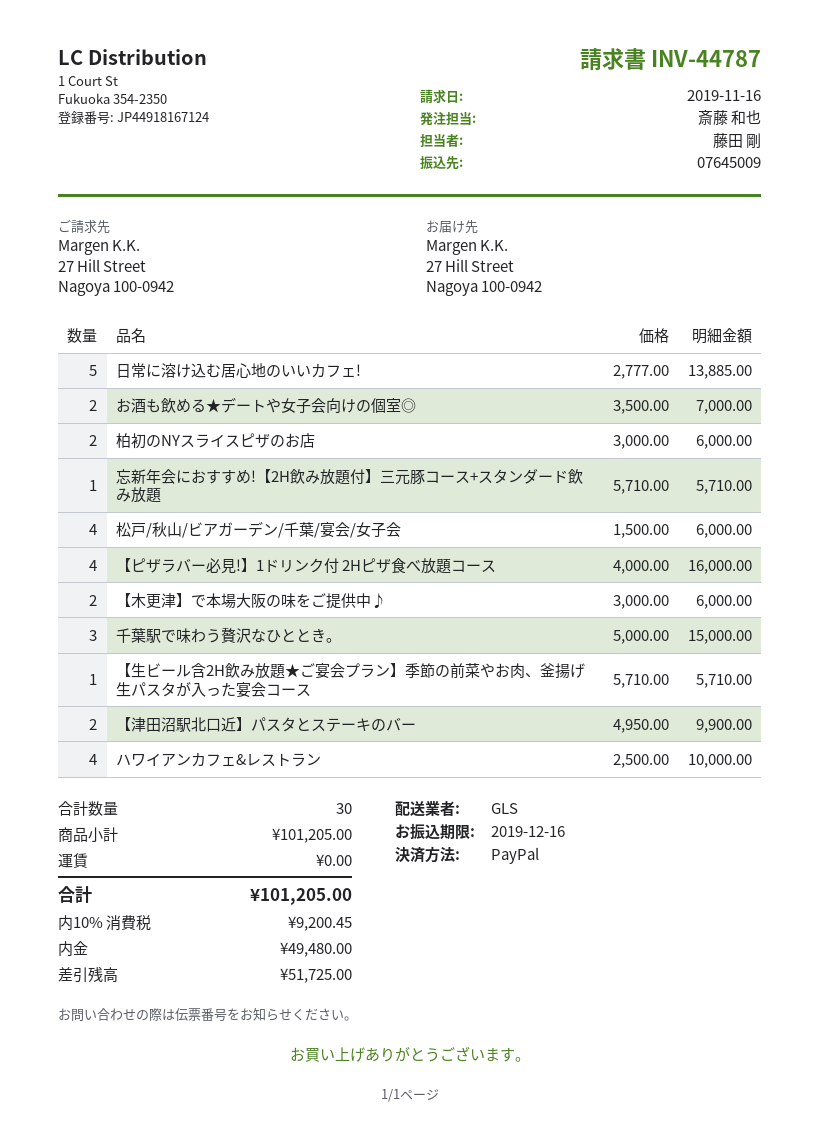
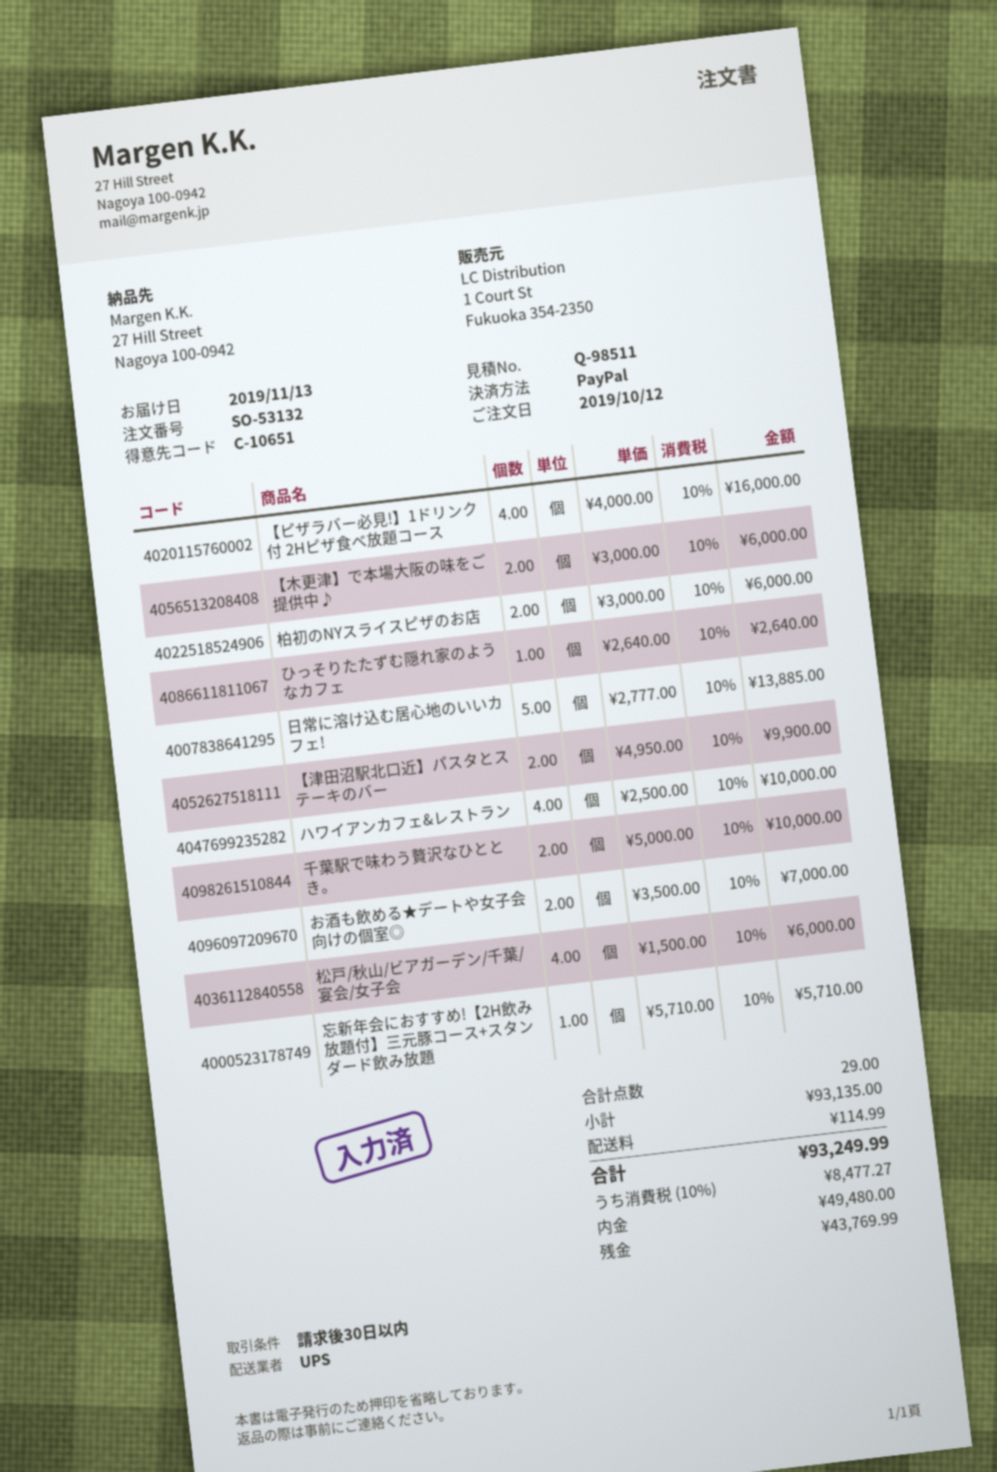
shipping method: GLS -> UPS
千葉駅で味わう贅沢なひととき。: 3 x 5000.00 = 15000.00 -> 2 x 5000.00 = 10000.00
【生ビール含2H飲み放題★ご宴会プラン】季節の前菜やお肉、釜揚げ生パスタが入った宴会コース: 1 x 5710.00 = 5710.00 -> none
ひっそりたたずむ隠れ家のようなカフェ: none -> 1 x 2640.00 = 2640.00
total quantity: 30 -> 29
subtotal: 101205.00 -> 93135.00
shipping: 0.00 -> 114.99
tax: 10% = 9200.45 -> 10% = 8477.27
total: 101205.00 -> 93249.99
balance: 51725.00 -> 43769.99

